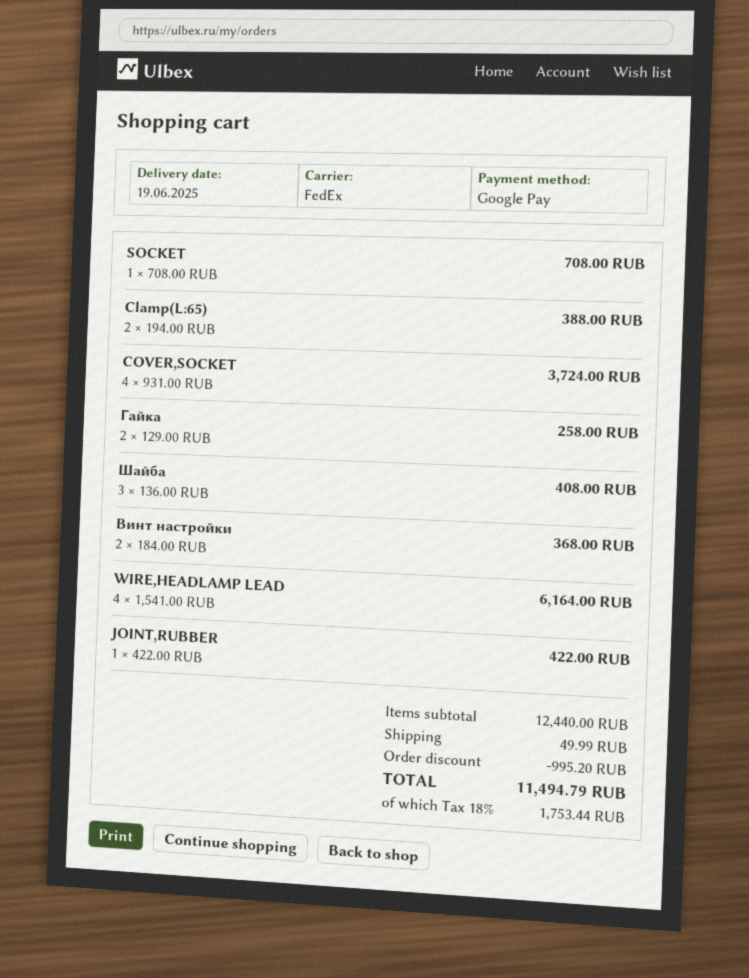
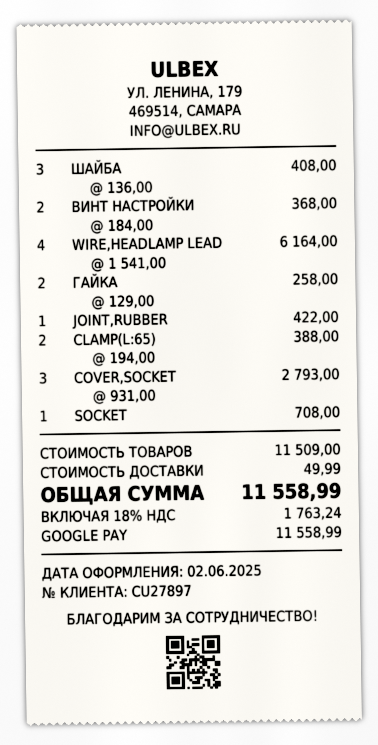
COVER,SOCKET: 4 x 931.00 = 3724.00 -> 3 x 931.00 = 2793.00
subtotal: 12440.00 -> 11509.00
discount: 995.20 -> none
tax: 18% = 1753.44 -> 18% = 1763.24
total: 11494.79 -> 11558.99

